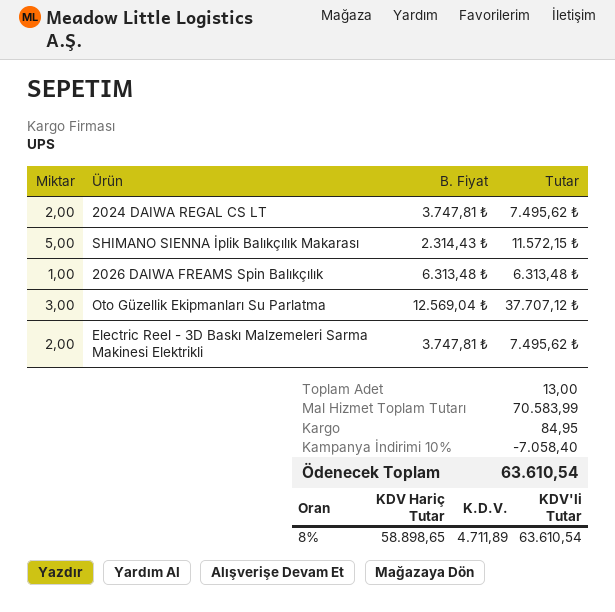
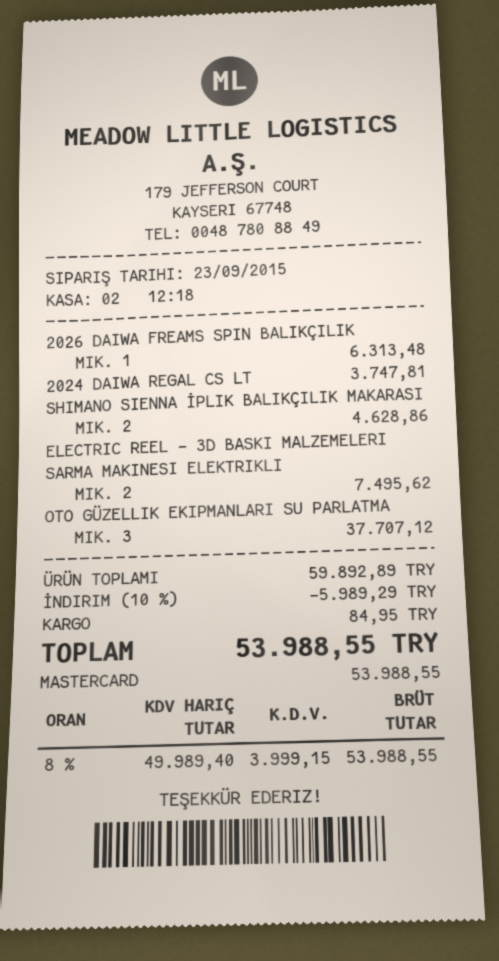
2024 DAIWA REGAL CS LT: 2 for 7495.62 -> 1 for 3747.81
SHIMANO SIENNA İplik Balıkçılık Makarası: 5 for 11572.15 -> 2 for 4628.86
subtotal: 70583.99 -> 59892.89
discount: 10% = 7058.40 -> 10% = 5989.29
net: 58898.65 -> 49989.40
tax: 8% = 4711.89 -> 8% = 3999.15
total: 63610.54 -> 53988.55

